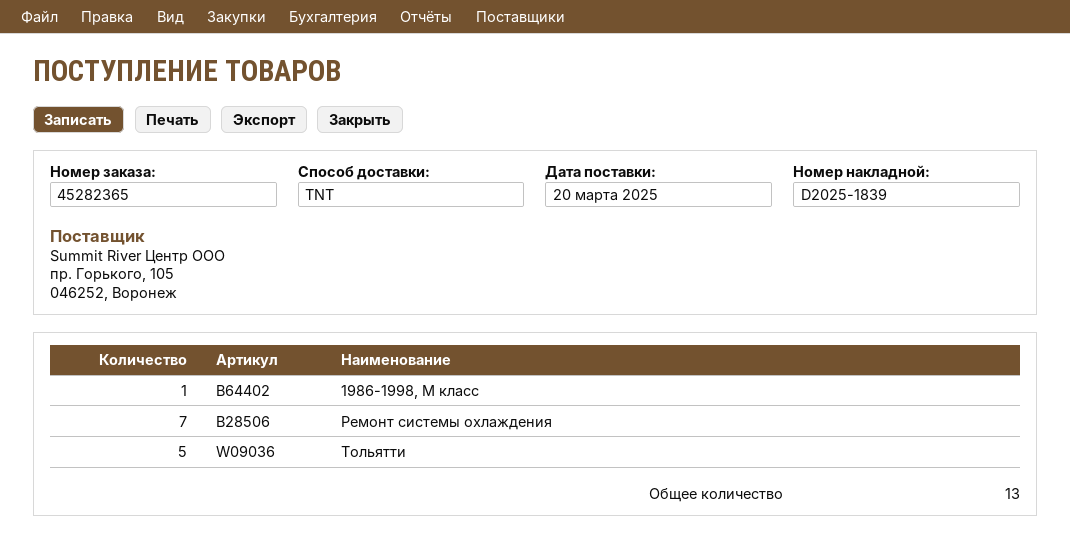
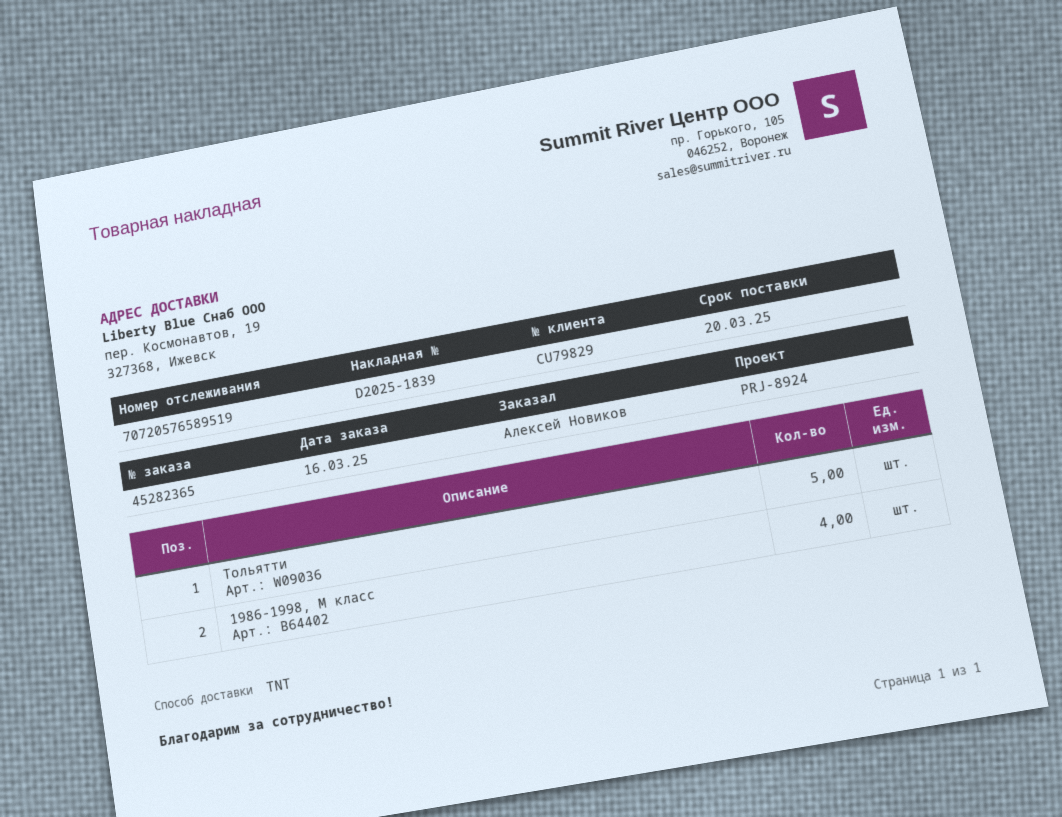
1986-1998, M класс: 1 -> 4
Ремонт системы охлаждения: 7 -> none

